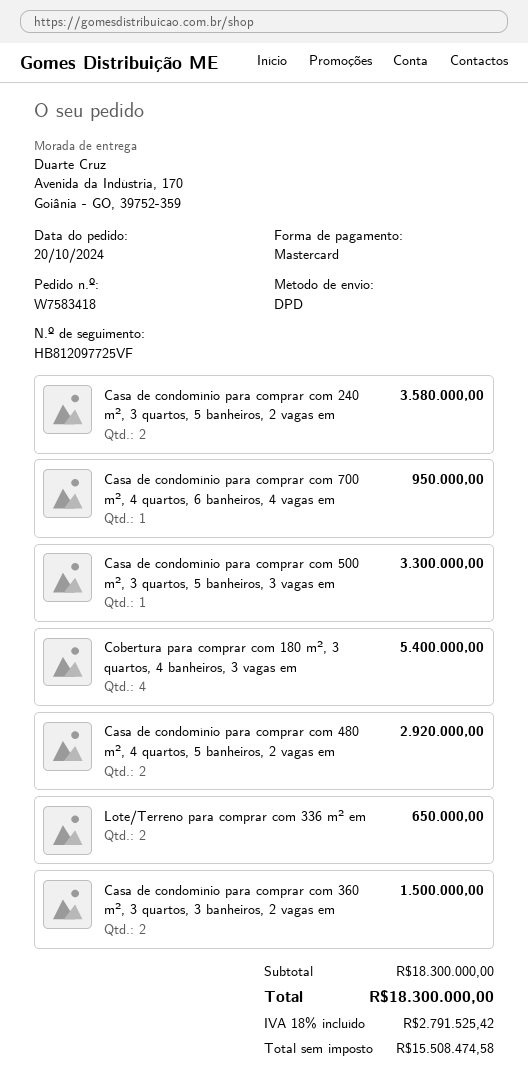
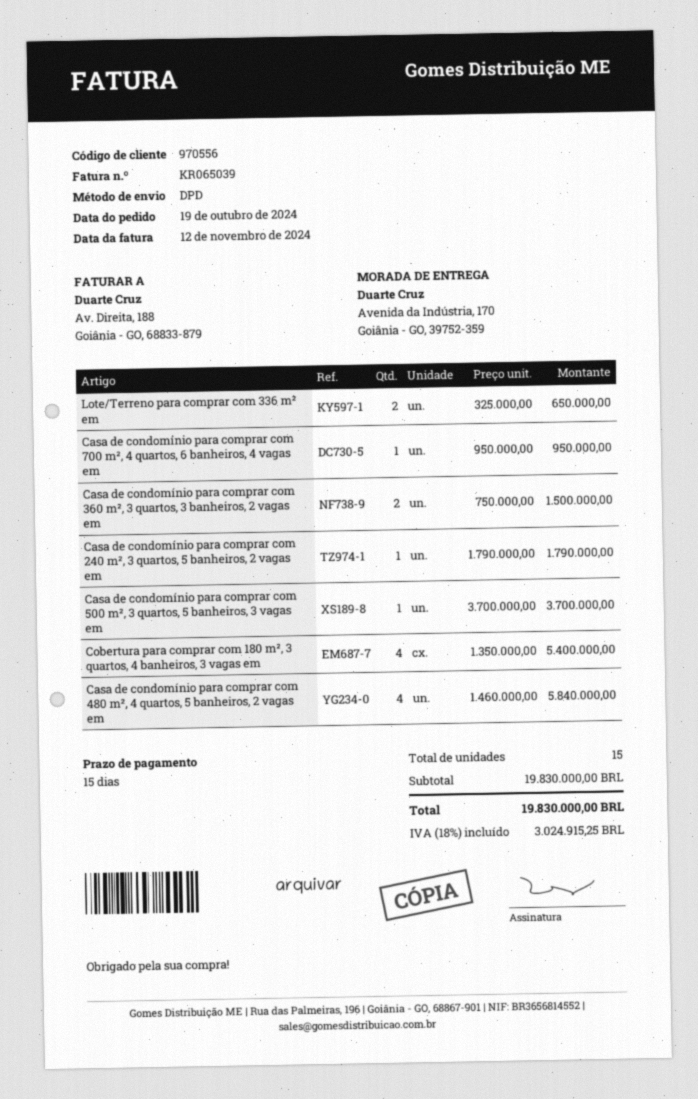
order date: 2024-10-20 -> 2024-10-19
Casa de condomínio para comprar com 240 m², 3 quartos, 5 banheiros, 2 vagas em: 2 for 3580000.00 -> 1 for 1790000.00
Casa de condomínio para comprar com 500 m², 3 quartos, 5 banheiros, 3 vagas em: 1 for 3300000.00 -> 1 for 3700000.00
Casa de condomínio para comprar com 480 m², 4 quartos, 5 banheiros, 2 vagas em: 2 for 2920000.00 -> 4 for 5840000.00
subtotal: 18300000.00 -> 19830000.00
tax: 18% = 2791525.42 -> 18% = 3024915.25
total: 18300000.00 -> 19830000.00

